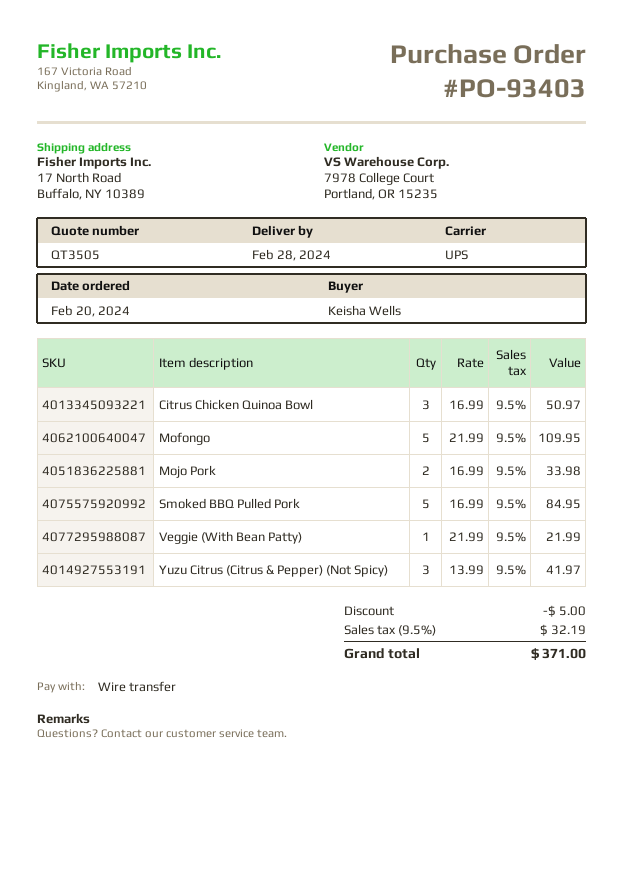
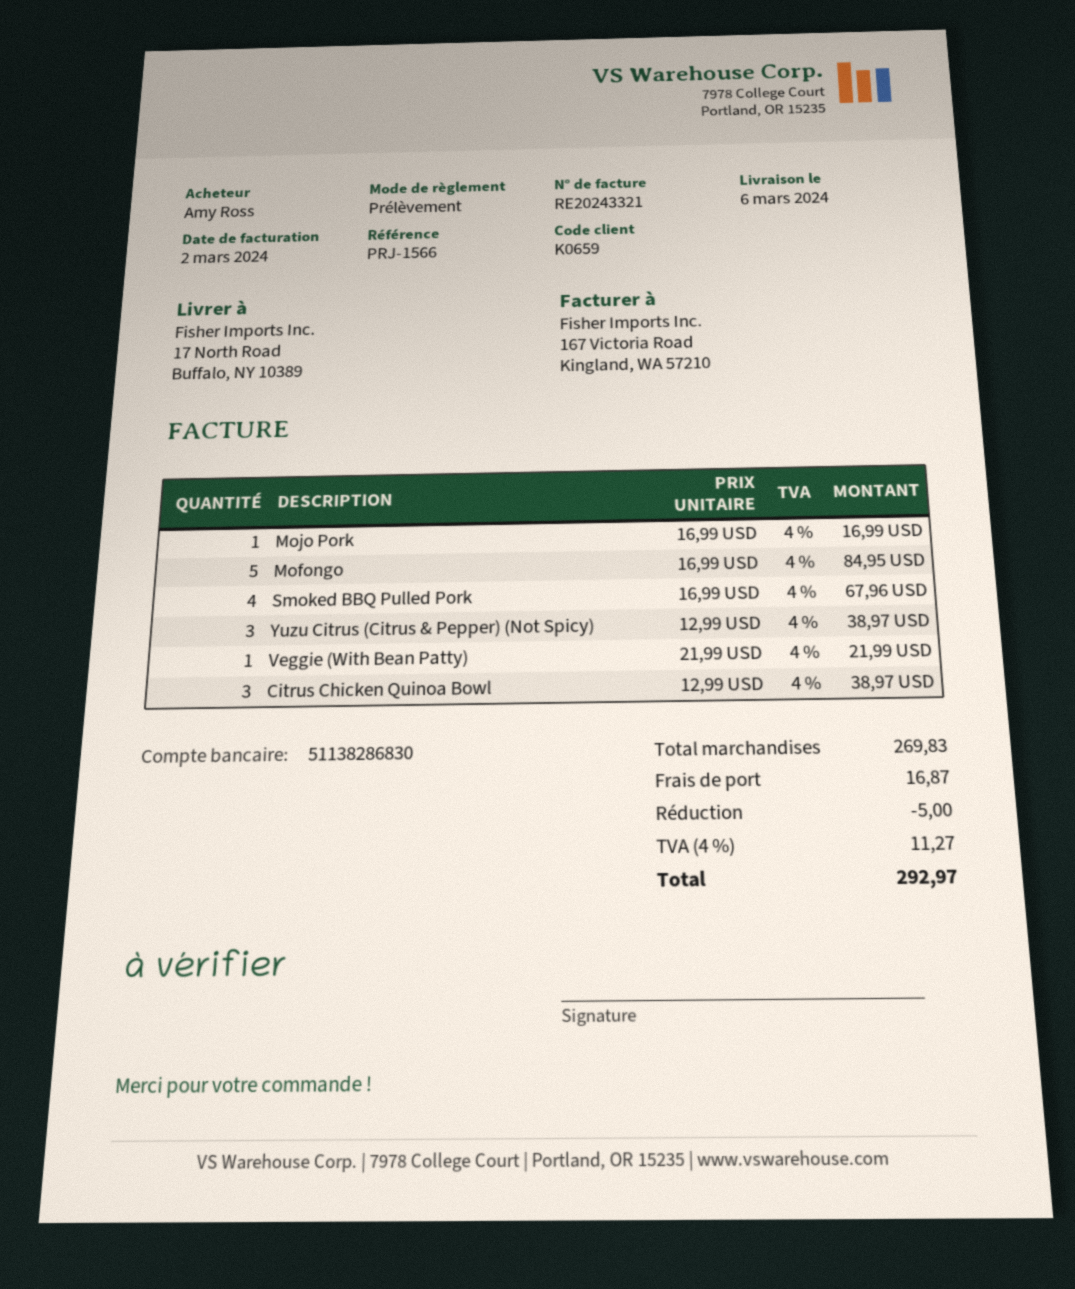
delivery date: 2024-02-28 -> 2024-03-06
ordered by: Keisha Wells -> Amy Ross
payment method: bank transfer -> direct debit
Citrus Chicken Quinoa Bowl: 3 x 16.99 = 50.97 -> 3 x 12.99 = 38.97
Mofongo: 5 x 21.99 = 109.95 -> 5 x 16.99 = 84.95
Mojo Pork: 2 x 16.99 = 33.98 -> 1 x 16.99 = 16.99
Smoked BBQ Pulled Pork: 5 x 16.99 = 84.95 -> 4 x 16.99 = 67.96
Yuzu Citrus (Citrus & Pepper) (Not Spicy): 3 x 13.99 = 41.97 -> 3 x 12.99 = 38.97
shipping: none -> 16.87
tax: 9.5% = 32.19 -> 4% = 11.27
total: 371.00 -> 292.97

